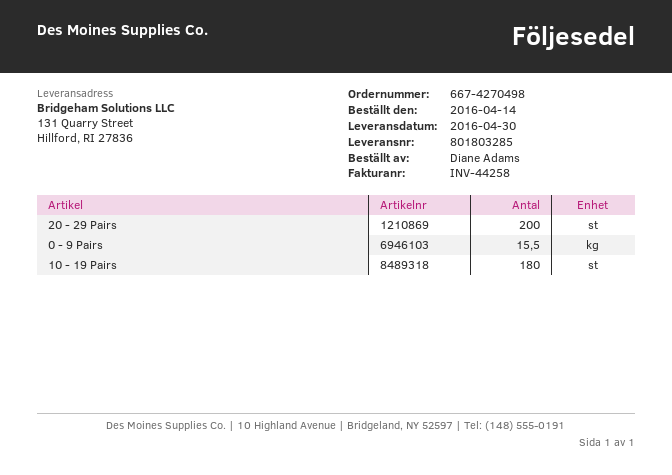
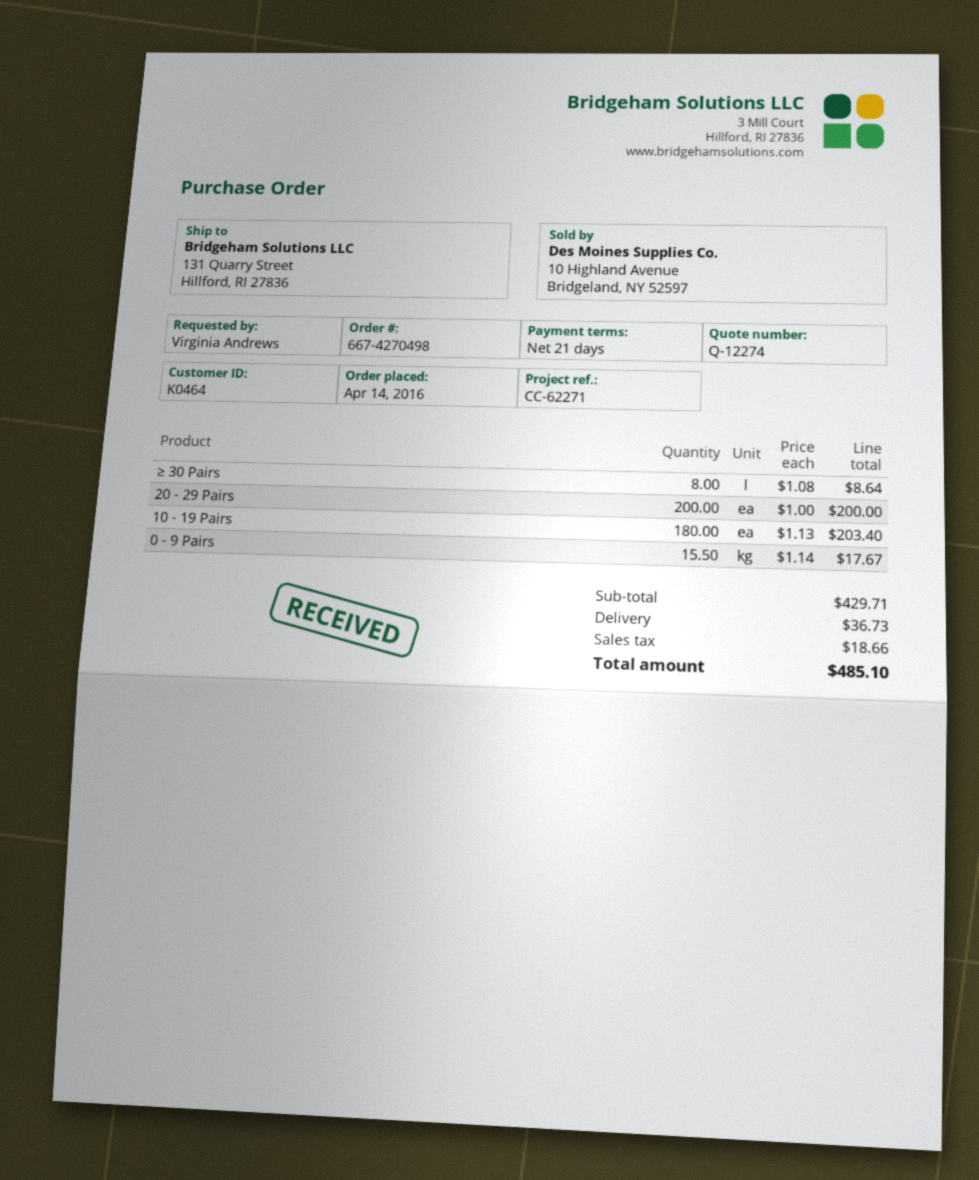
ordered by: Diane Adams -> Virginia Andrews
≥ 30 Pairs: none -> 8

